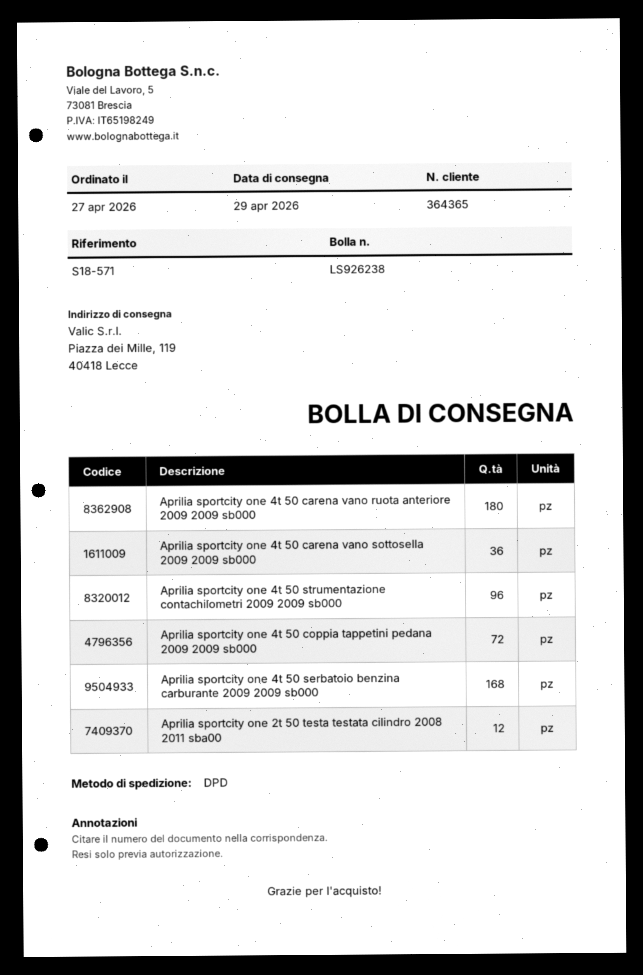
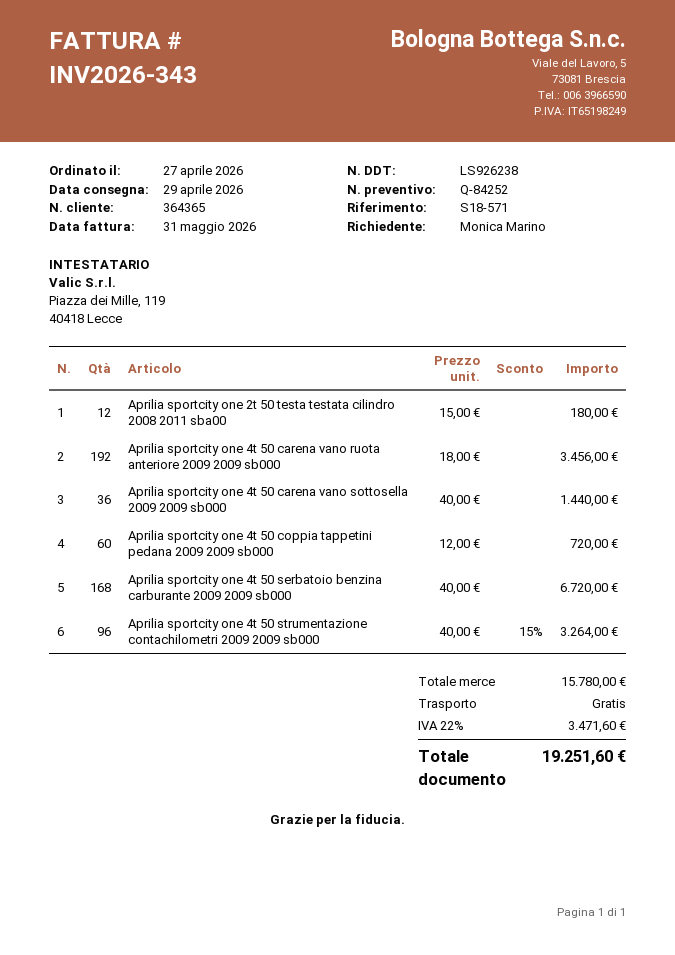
Aprilia sportcity one 4t 50 carena vano ruota anteriore 2009 2009 sb000: 180 -> 192
Aprilia sportcity one 4t 50 coppia tappetini pedana 2009 2009 sb000: 72 -> 60

